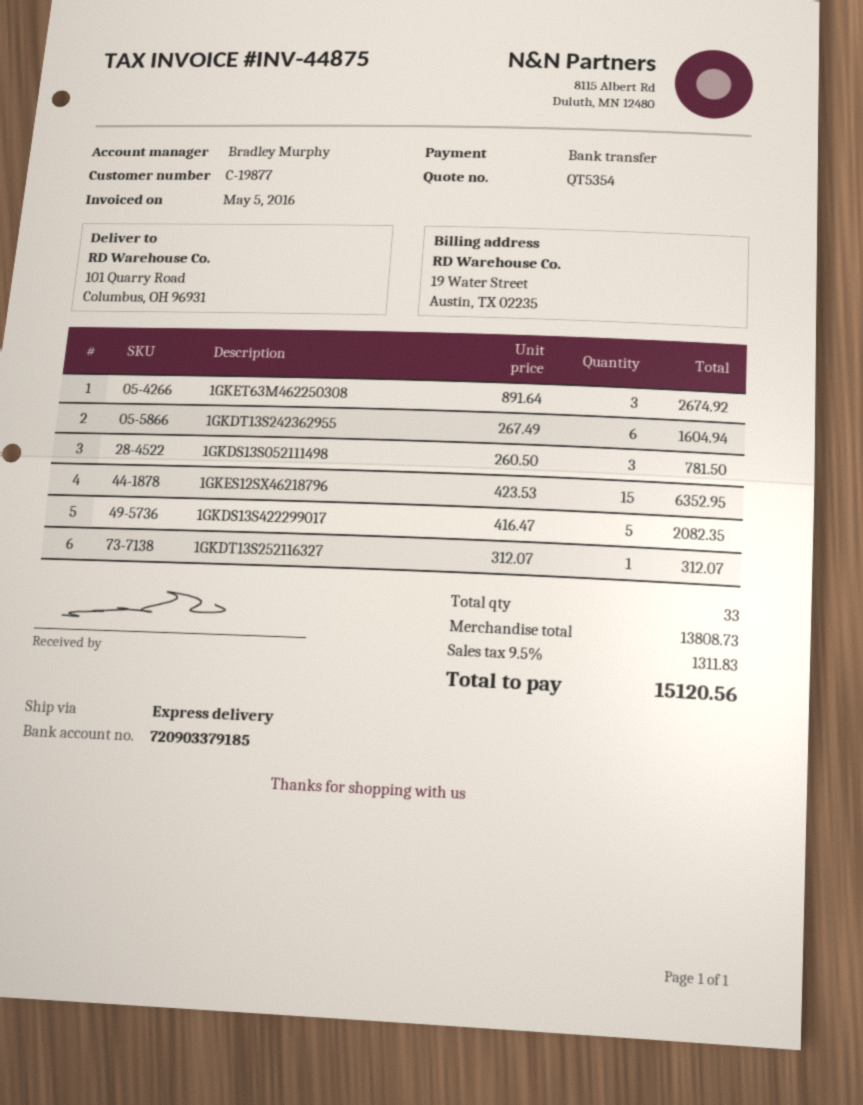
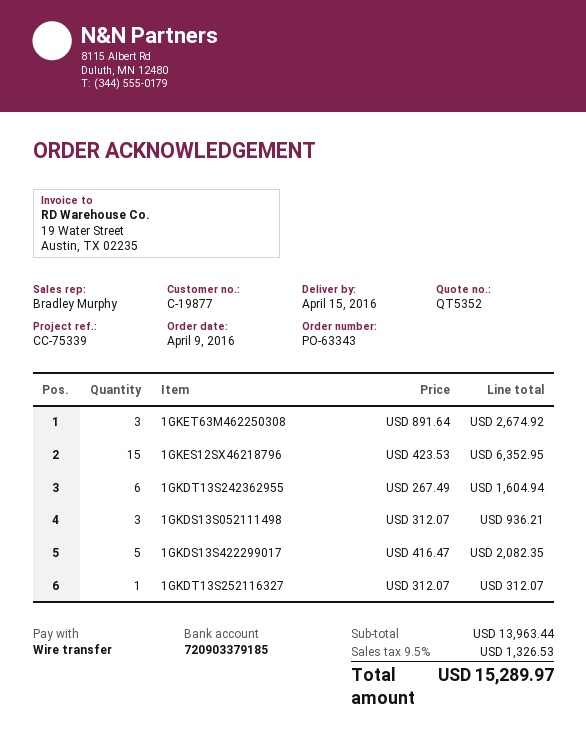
quote number: QT5354 -> QT5352
1GKDS13S052111498: 3 x 260.50 = 781.50 -> 3 x 312.07 = 936.21
subtotal: 13808.73 -> 13963.44
tax: 9.5% = 1311.83 -> 9.5% = 1326.53
total: 15120.56 -> 15289.97

